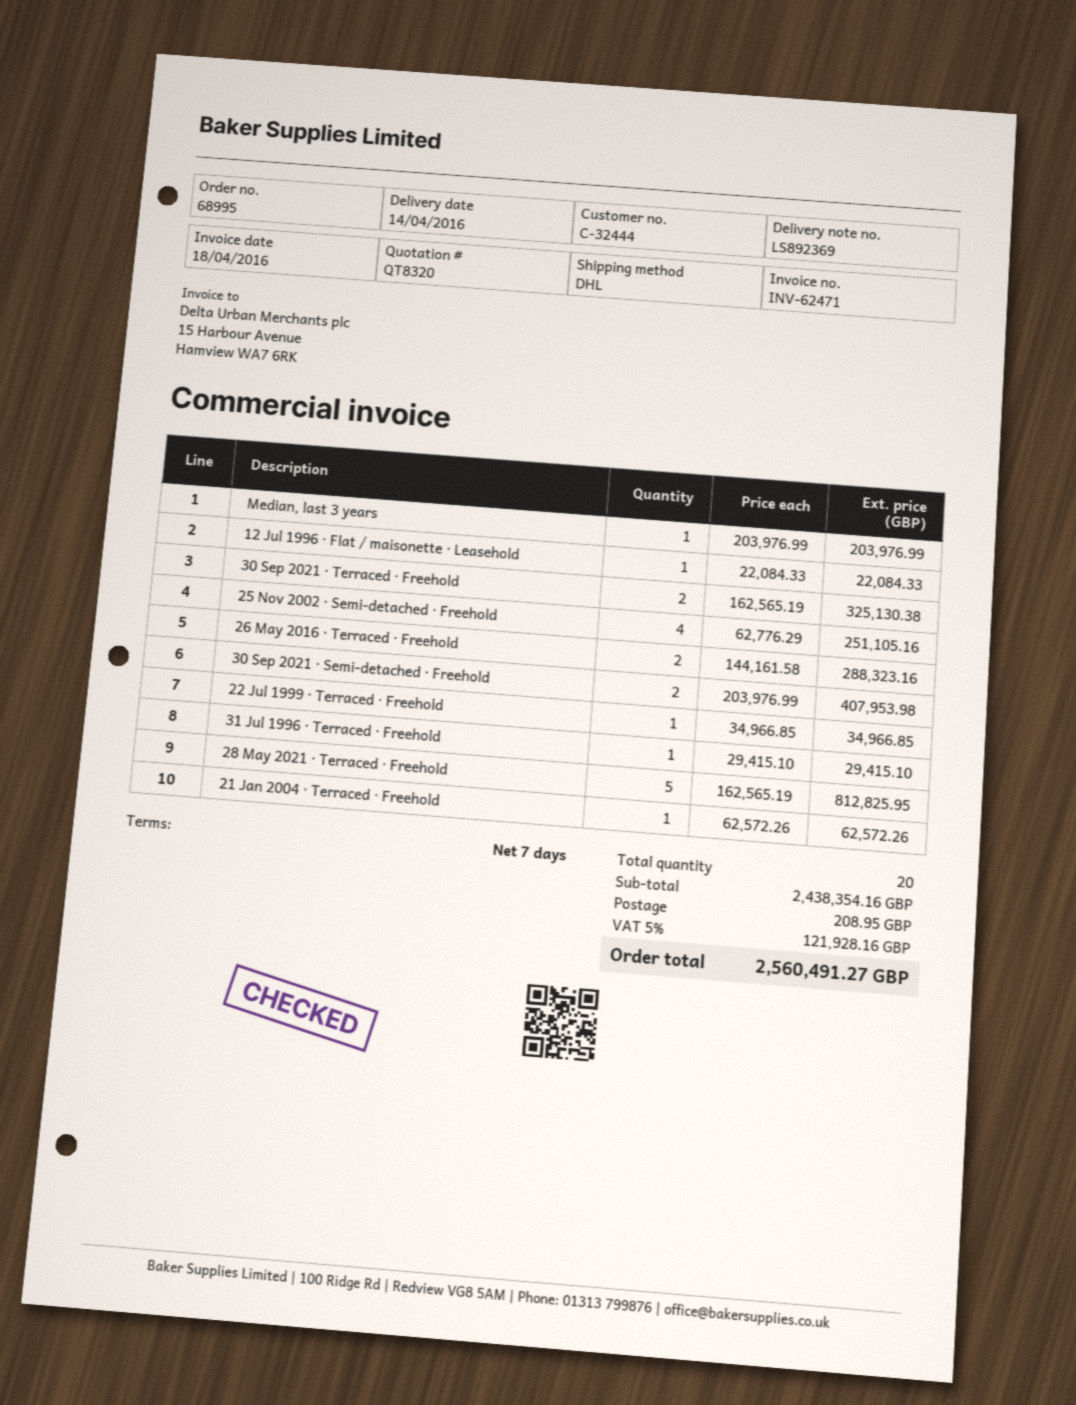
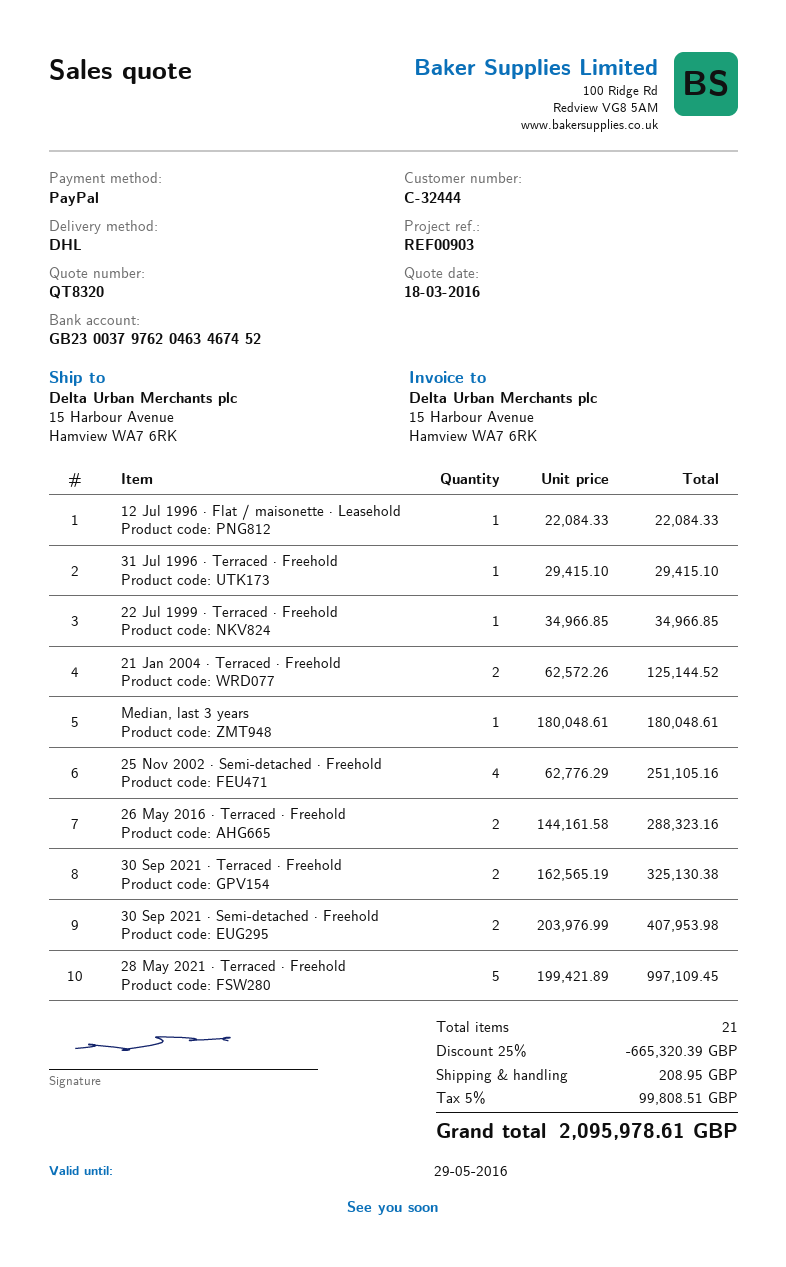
Median, last 3 years: 1 x 203976.99 = 203976.99 -> 1 x 180048.61 = 180048.61
28 May 2021 · Terraced · Freehold: 5 x 162565.19 = 812825.95 -> 5 x 199421.89 = 997109.45
21 Jan 2004 · Terraced · Freehold: 1 x 62572.26 = 62572.26 -> 2 x 62572.26 = 125144.52
total quantity: 20 -> 21
discount: none -> 25% = 665320.39
tax: 5% = 121928.16 -> 5% = 99808.51
total: 2560491.27 -> 2095978.61

